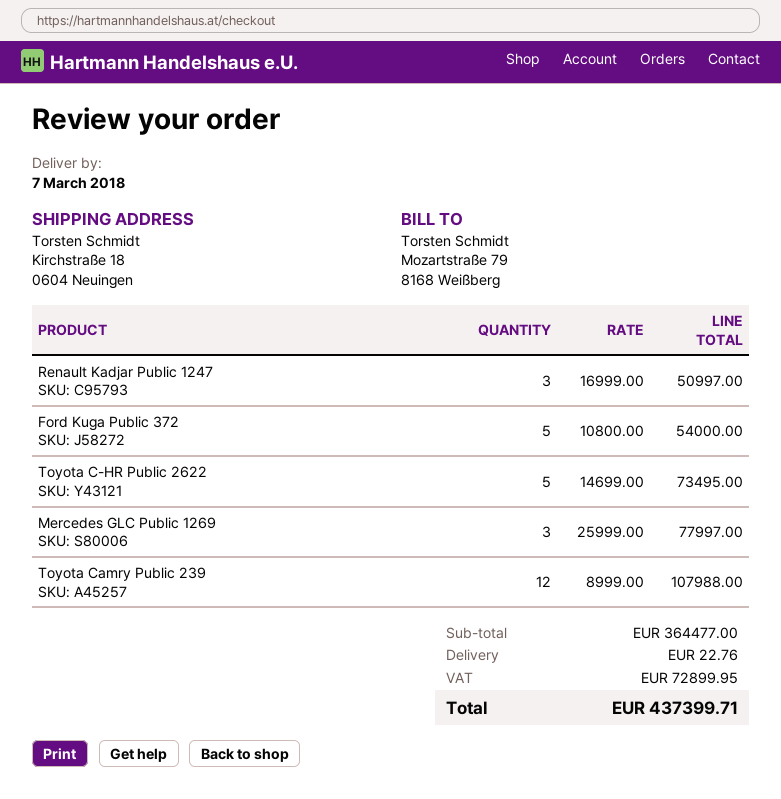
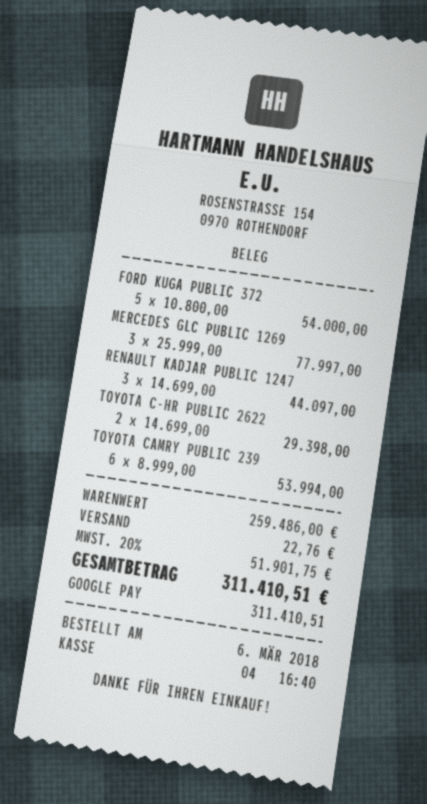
Renault Kadjar Public 1247: 3 x 16999.00 = 50997.00 -> 3 x 14699.00 = 44097.00
Toyota C-HR Public 2622: 5 x 14699.00 = 73495.00 -> 2 x 14699.00 = 29398.00
Toyota Camry Public 239: 12 x 8999.00 = 107988.00 -> 6 x 8999.00 = 53994.00
subtotal: 364477.00 -> 259486.00
tax: 72899.95 -> 51901.75
total: 437399.71 -> 311410.51

